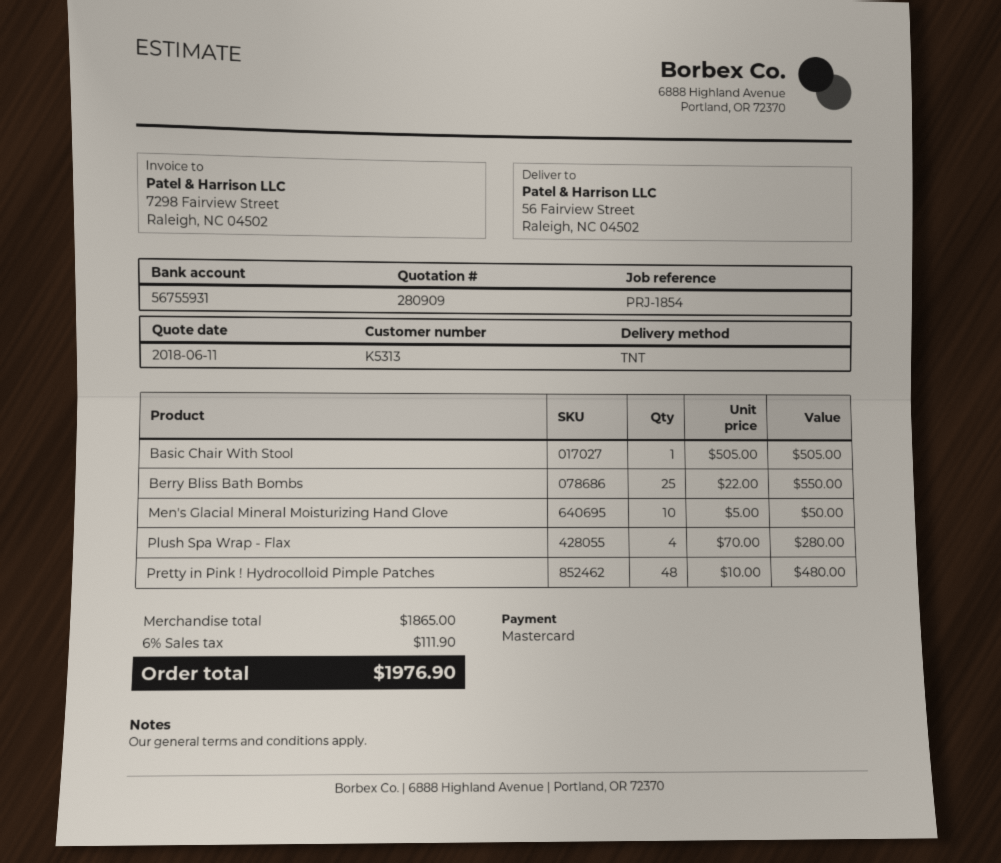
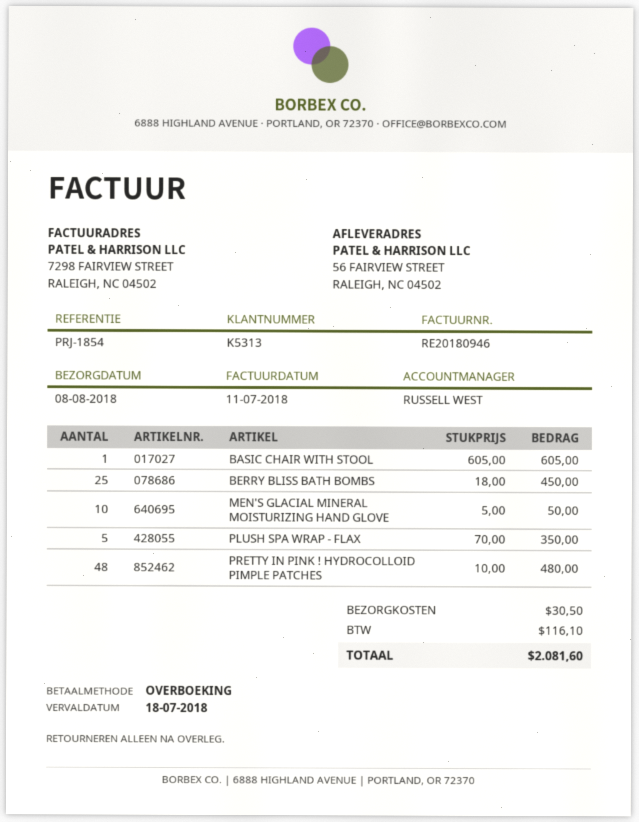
payment method: Mastercard -> bank transfer
Basic Chair With Stool: 1 x 505.00 = 505.00 -> 1 x 605.00 = 605.00
Berry Bliss Bath Bombs: 25 x 22.00 = 550.00 -> 25 x 18.00 = 450.00
Plush Spa Wrap - Flax: 4 x 70.00 = 280.00 -> 5 x 70.00 = 350.00
shipping: none -> 30.50
tax: 111.90 -> 116.10
total: 1976.90 -> 2081.60

